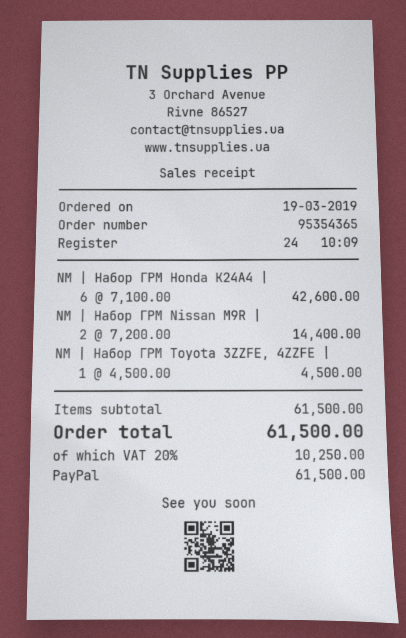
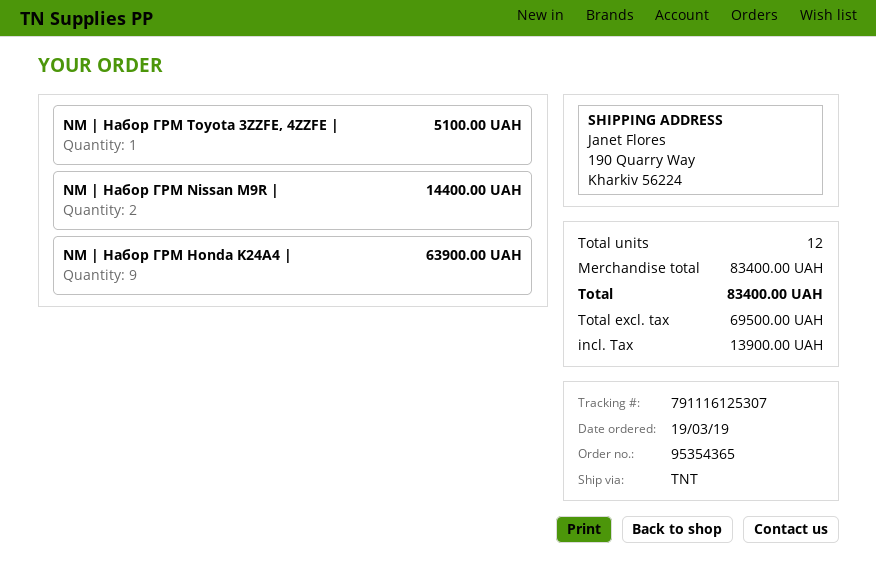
NM | Набор ГРМ Honda K24A4 |: 6 for 42600.00 -> 9 for 63900.00
NM | Набор ГРМ Toyota 3ZZFE, 4ZZFE |: 1 for 4500.00 -> 1 for 5100.00
subtotal: 61500.00 -> 83400.00
tax: 10250.00 -> 13900.00
total: 61500.00 -> 83400.00

